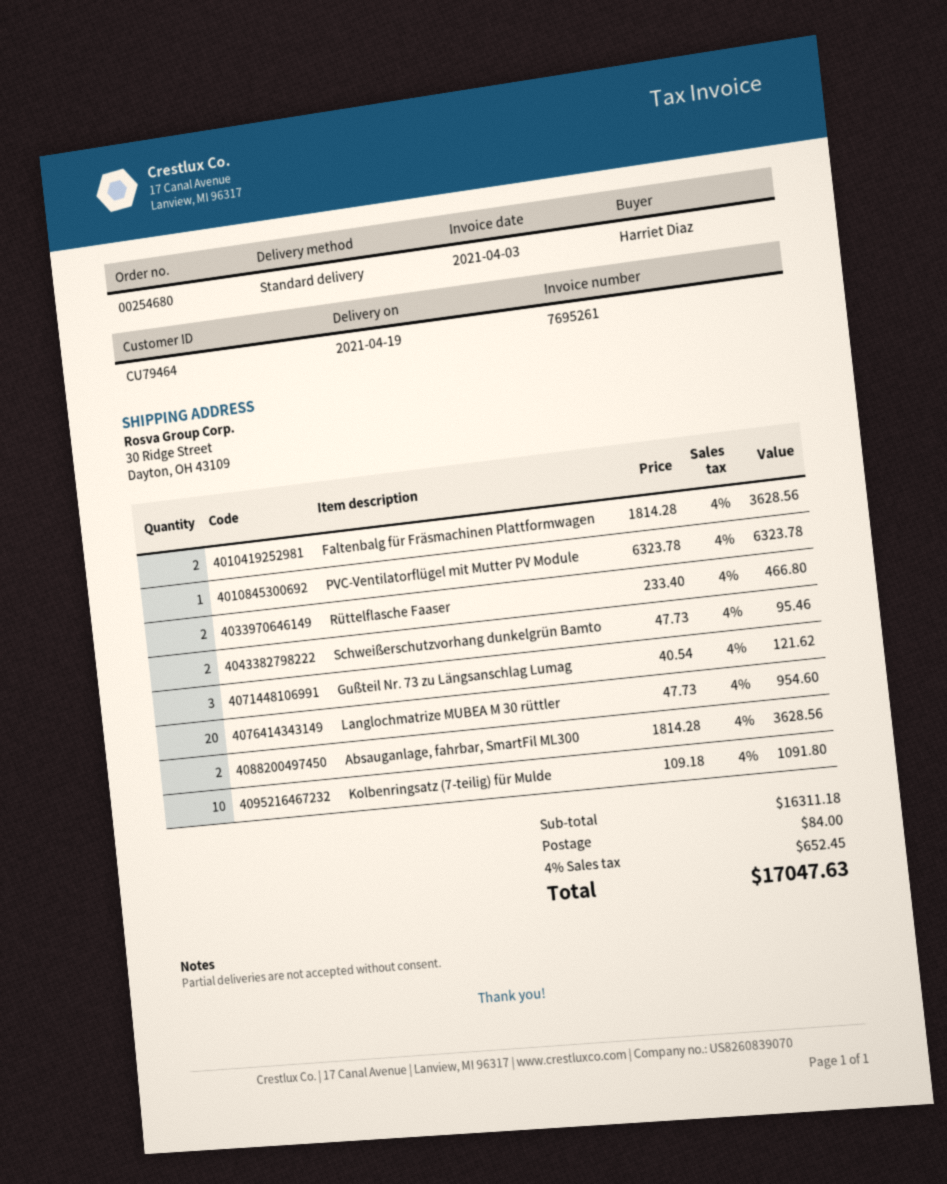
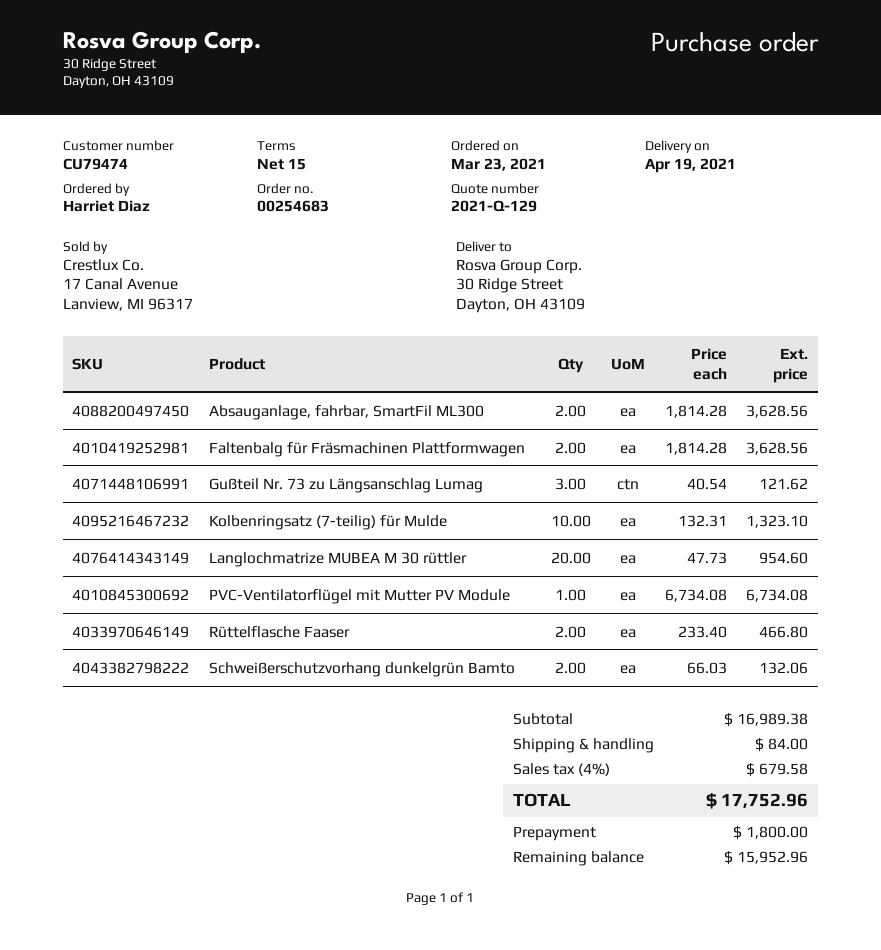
order number: 00254680 -> 00254683
customer number: CU79464 -> CU79474
PVC-Ventilatorflügel mit Mutter PV Module: 1 x 6323.78 = 6323.78 -> 1 x 6734.08 = 6734.08
Schweißerschutzvorhang dunkelgrün Bamto: 2 x 47.73 = 95.46 -> 2 x 66.03 = 132.06
Kolbenringsatz (7-teilig) für Mulde: 10 x 109.18 = 1091.80 -> 10 x 132.31 = 1323.10
subtotal: 16311.18 -> 16989.38
tax: 4% = 652.45 -> 4% = 679.58
total: 17047.63 -> 17752.96

